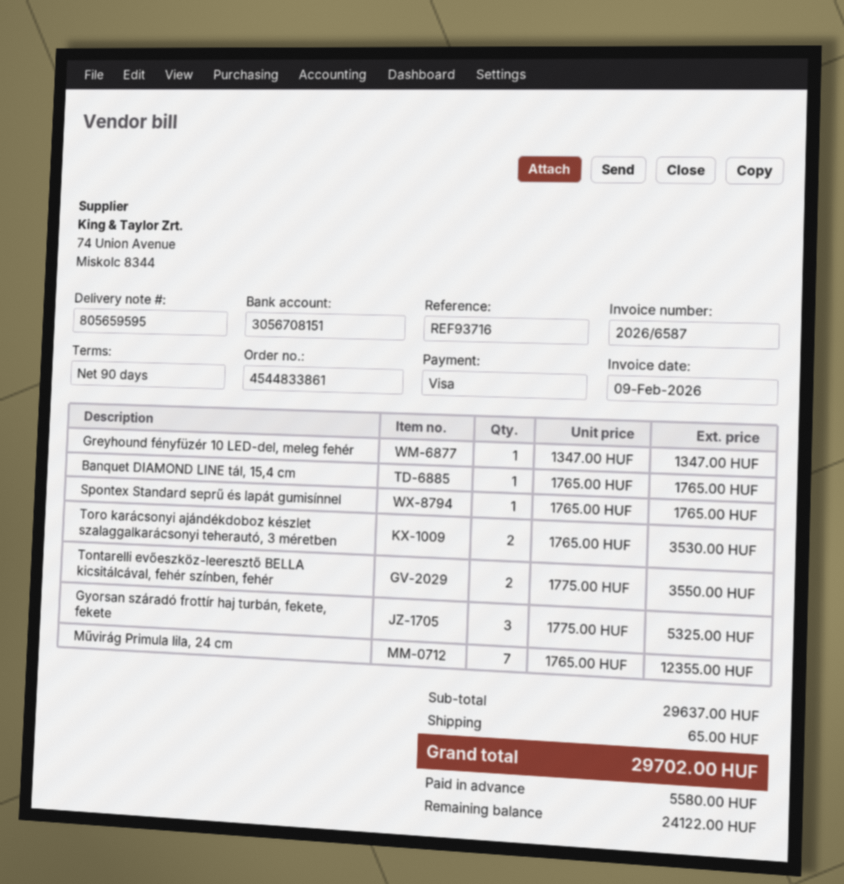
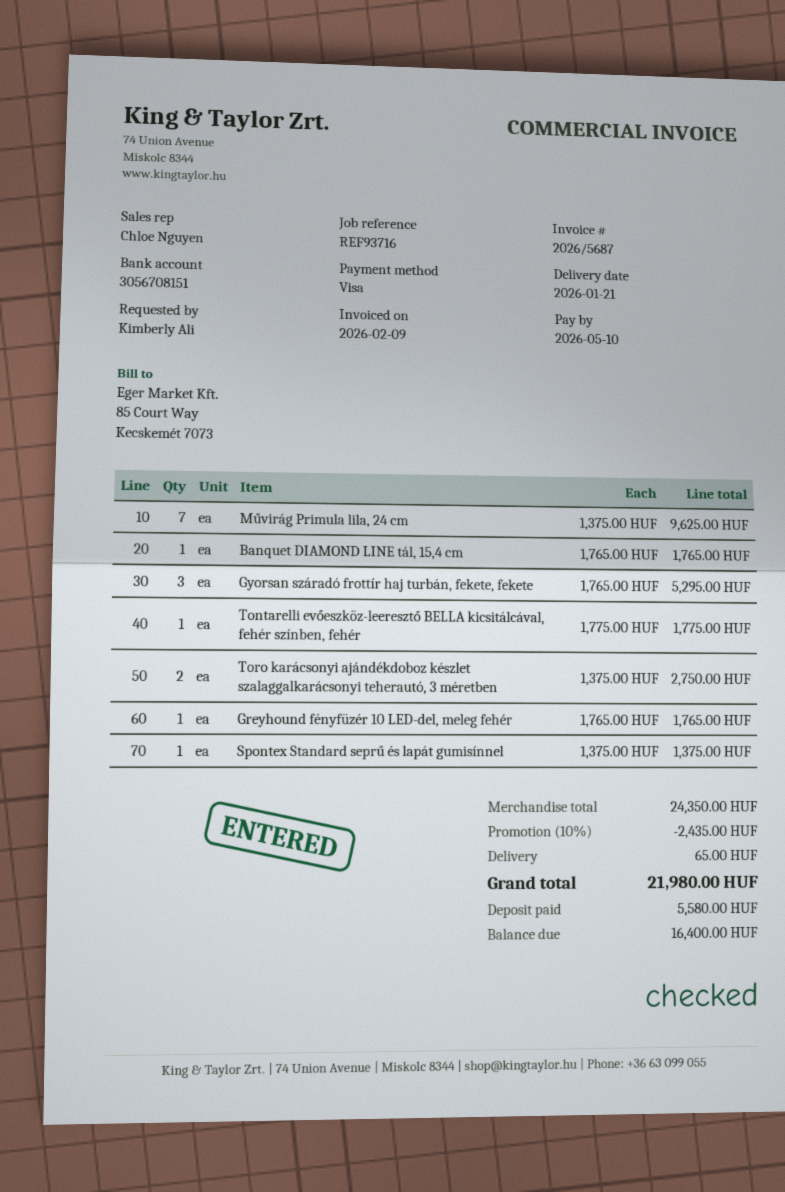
invoice number: 2026/6587 -> 2026/5687
Greyhound fényfüzér 10 LED-del, meleg fehér: 1 x 1347.00 = 1347.00 -> 1 x 1765.00 = 1765.00
Spontex Standard seprű és lapát gumisínnel: 1 x 1765.00 = 1765.00 -> 1 x 1375.00 = 1375.00
Toro karácsonyi ajándékdoboz készlet szalaggalkarácsonyi teherautó, 3 méretben: 2 x 1765.00 = 3530.00 -> 2 x 1375.00 = 2750.00
Tontarelli evőeszköz-leeresztő BELLA kicsitálcával, fehér színben, fehér: 2 x 1775.00 = 3550.00 -> 1 x 1775.00 = 1775.00
Gyorsan száradó frottír haj turbán, fekete, fekete: 3 x 1775.00 = 5325.00 -> 3 x 1765.00 = 5295.00
Művirág Primula lila, 24 cm: 7 x 1765.00 = 12355.00 -> 7 x 1375.00 = 9625.00
subtotal: 29637.00 -> 24350.00
discount: none -> 10% = 2435.00
total: 29702.00 -> 21980.00
balance: 24122.00 -> 16400.00

